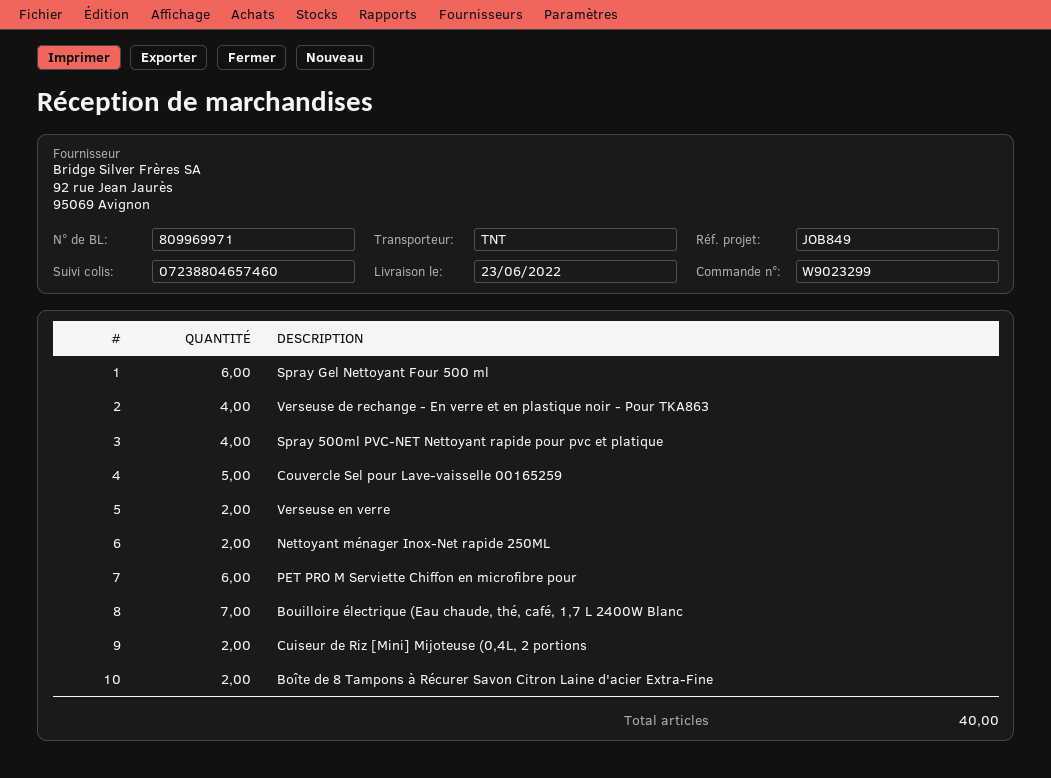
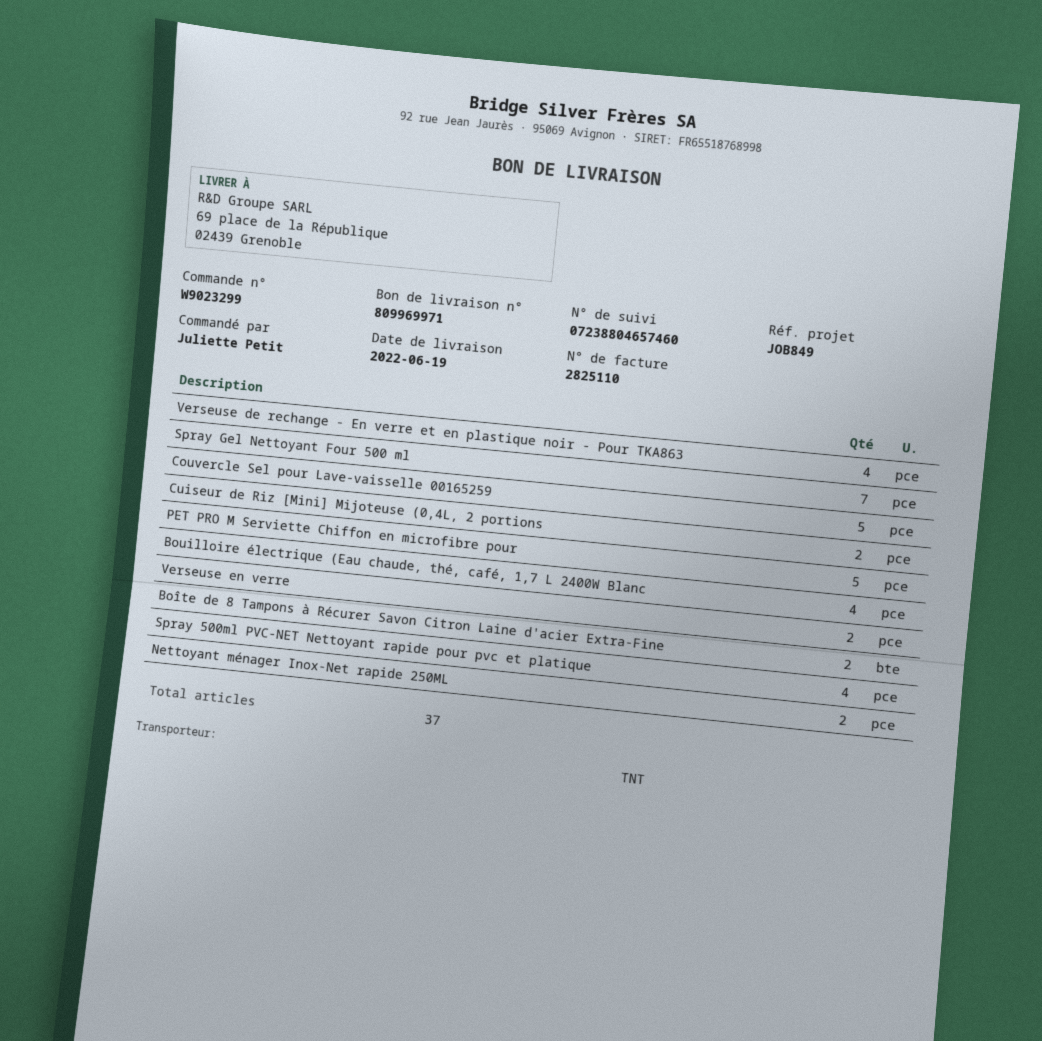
delivery date: 2022-06-23 -> 2022-06-19
Spray Gel Nettoyant Four 500 ml: 6 -> 7
PET PRO M Serviette Chiffon en microfibre pour: 6 -> 5
Bouilloire électrique (Eau chaude, thé, café, 1,7 L 2400W Blanc: 7 -> 4
total quantity: 40 -> 37

